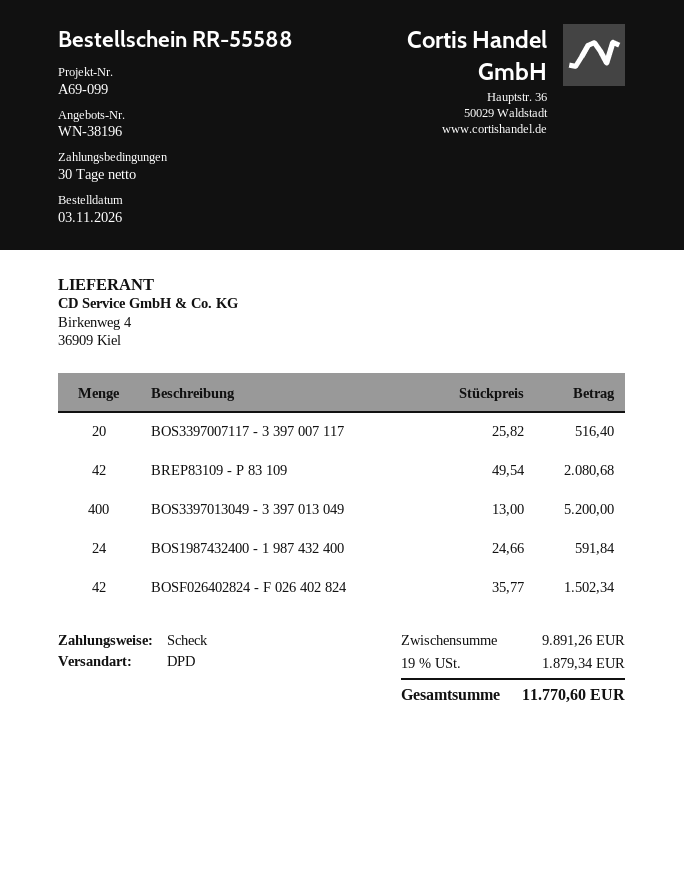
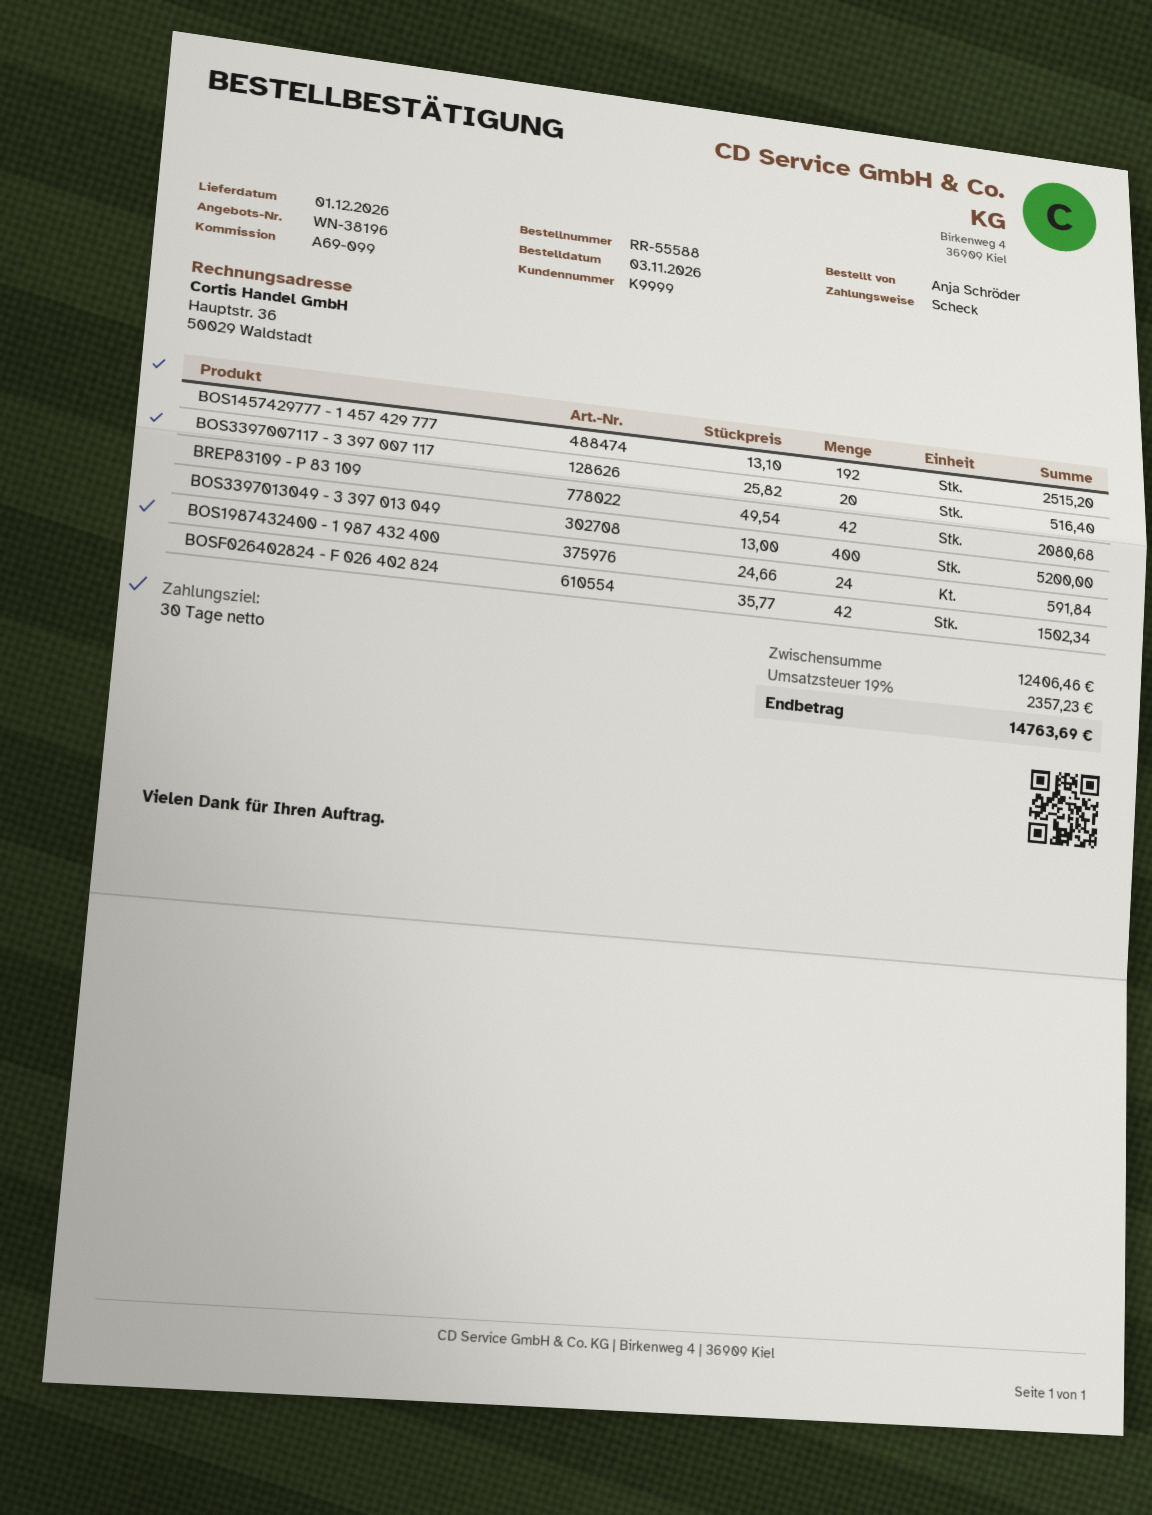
BOS1457429777 - 1 457 429 777: none -> 192 x 13.10 = 2515.20
subtotal: 9891.26 -> 12406.46
tax: 19% = 1879.34 -> 19% = 2357.23
total: 11770.60 -> 14763.69

